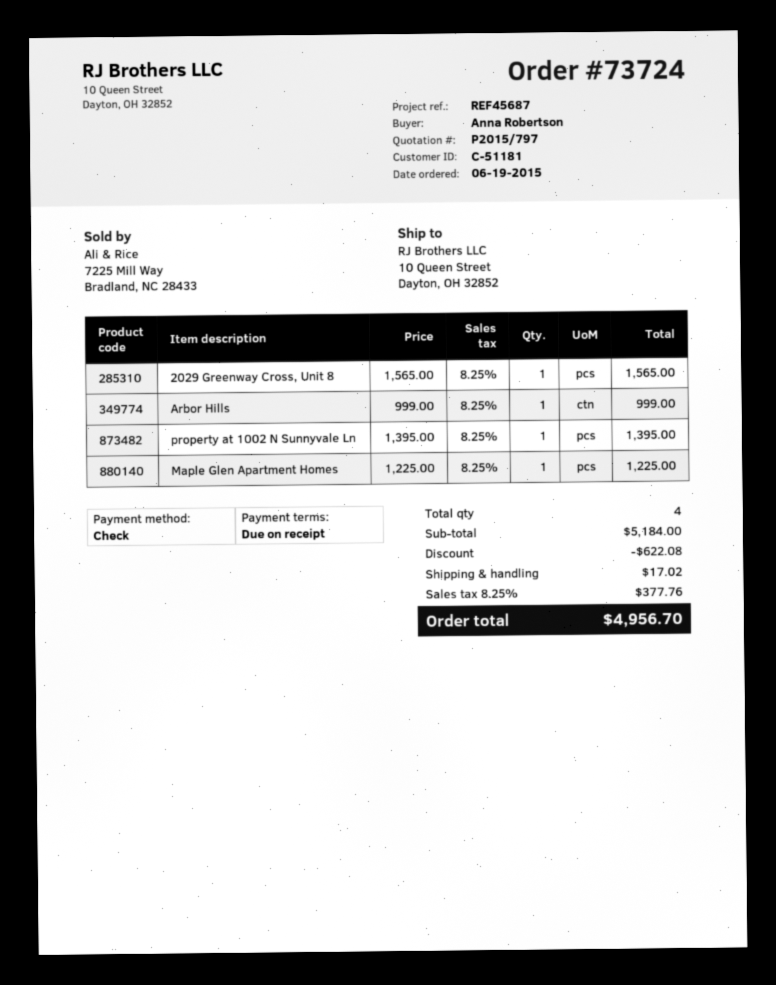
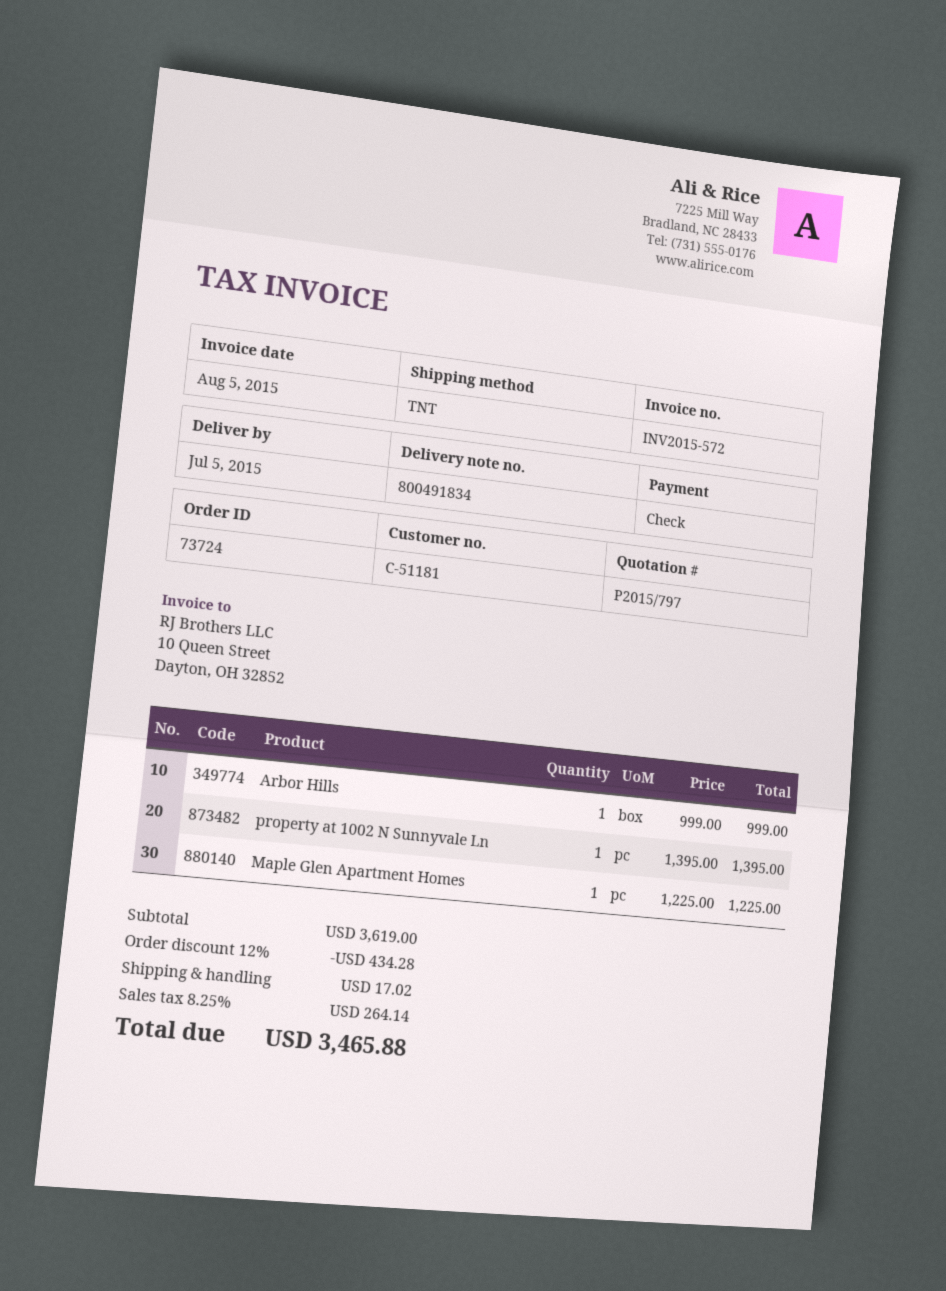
2029 Greenway Cross, Unit 8: 1 x 1565.00 = 1565.00 -> none
subtotal: 5184.00 -> 3619.00
discount: 622.08 -> 434.28
tax: 8.25% = 377.76 -> 8.25% = 264.14
total: 4956.70 -> 3465.88

